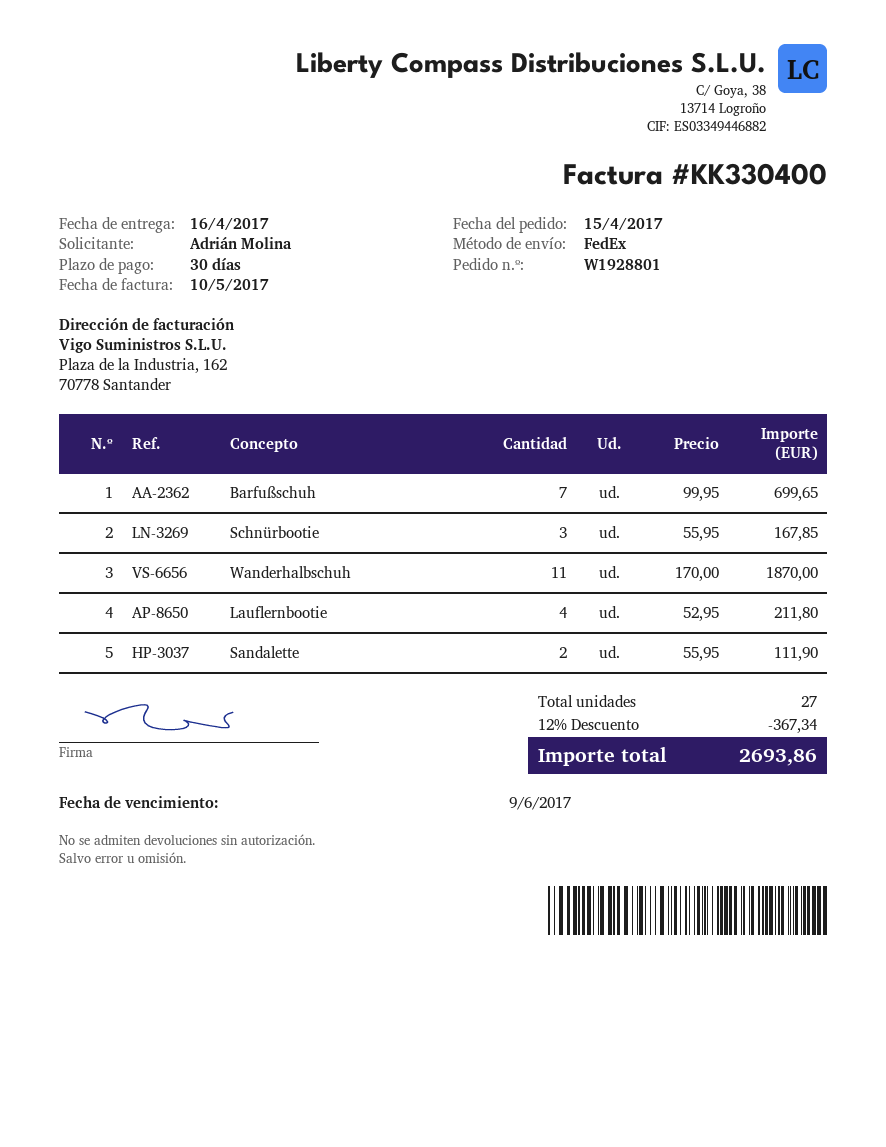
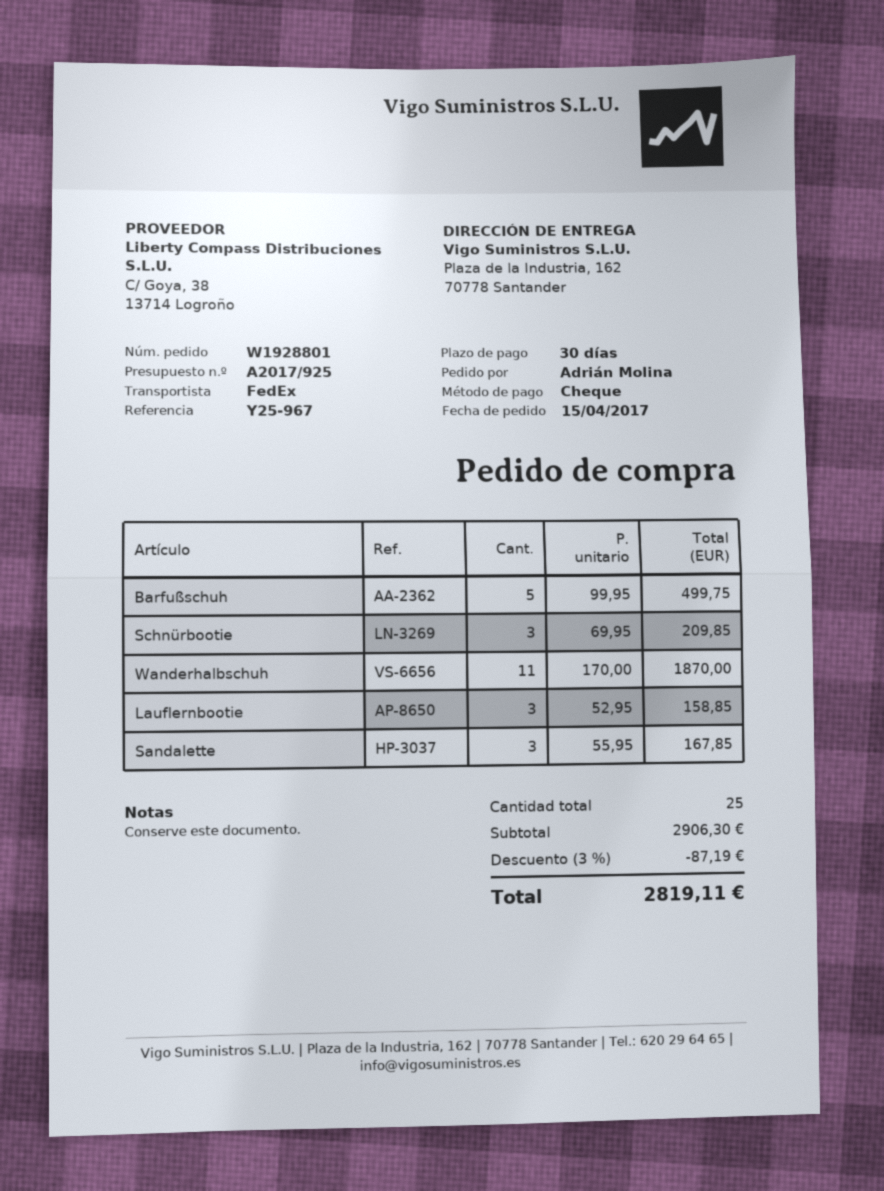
Barfußschuh: 7 x 99.95 = 699.65 -> 5 x 99.95 = 499.75
Schnürbootie: 3 x 55.95 = 167.85 -> 3 x 69.95 = 209.85
Lauflernbootie: 4 x 52.95 = 211.80 -> 3 x 52.95 = 158.85
Sandalette: 2 x 55.95 = 111.90 -> 3 x 55.95 = 167.85
total quantity: 27 -> 25
discount: 12% = 367.34 -> 3% = 87.19
total: 2693.86 -> 2819.11

